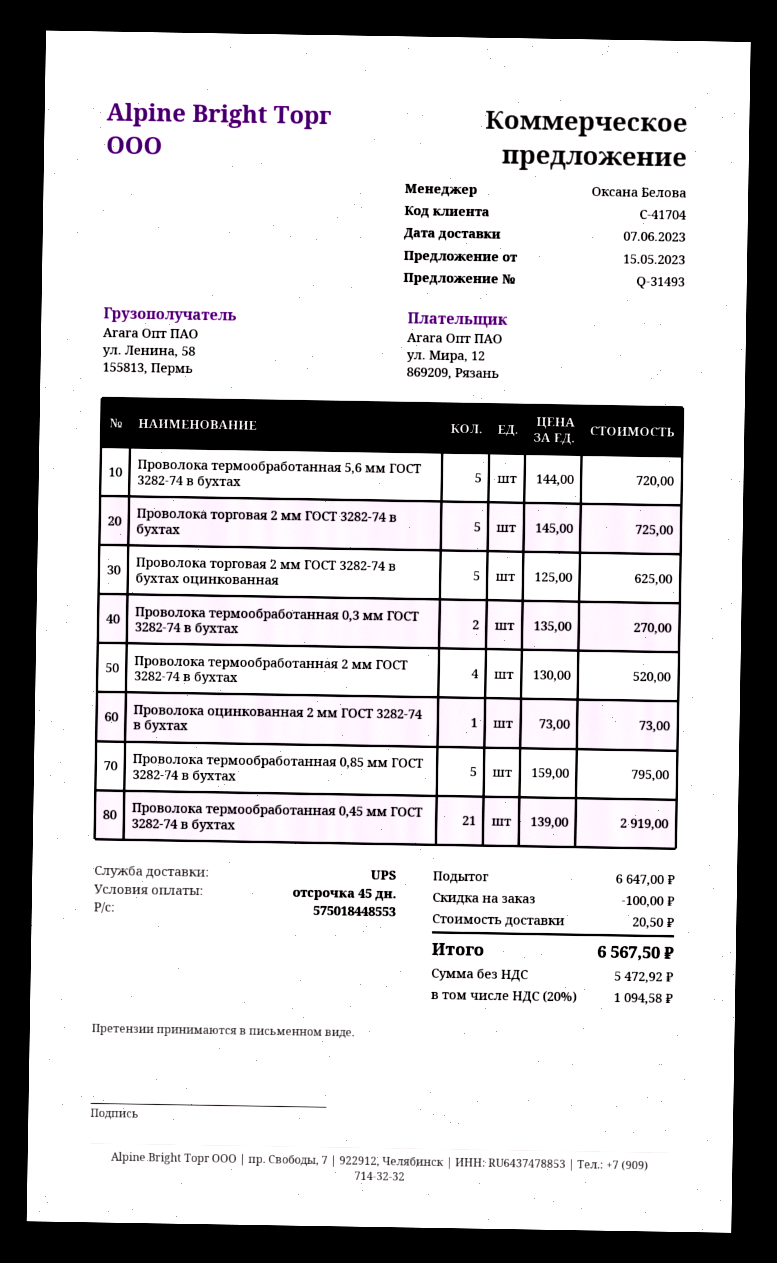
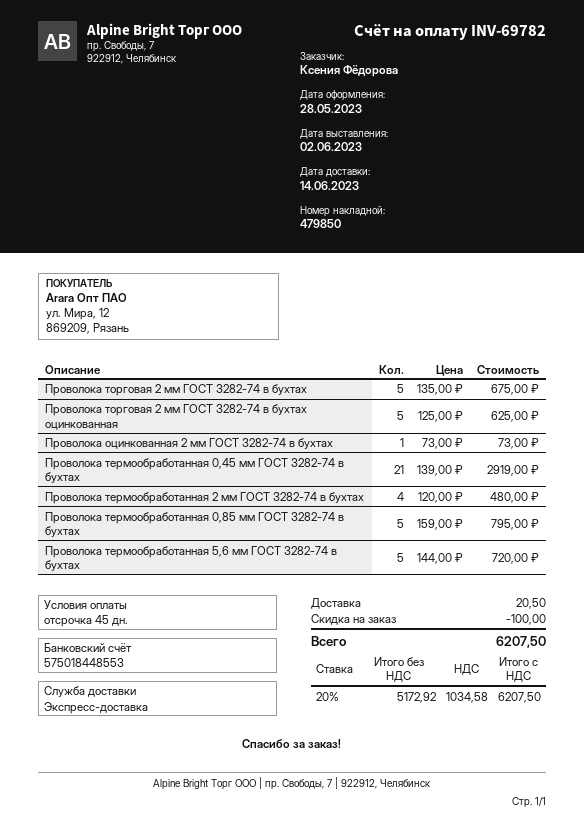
delivery date: 2023-06-07 -> 2023-06-14
shipping method: UPS -> express
Проволока торговая 2 мм ГОСТ 3282-74 в бухтах: 5 x 145.00 = 725.00 -> 5 x 135.00 = 675.00
Проволока термообработанная 0,3 мм ГОСТ 3282-74 в бухтах: 2 x 135.00 = 270.00 -> none
Проволока термообработанная 2 мм ГОСТ 3282-74 в бухтах: 4 x 130.00 = 520.00 -> 4 x 120.00 = 480.00
net: 5472.92 -> 5172.92
tax: 20% = 1094.58 -> 20% = 1034.58
total: 6567.50 -> 6207.50

